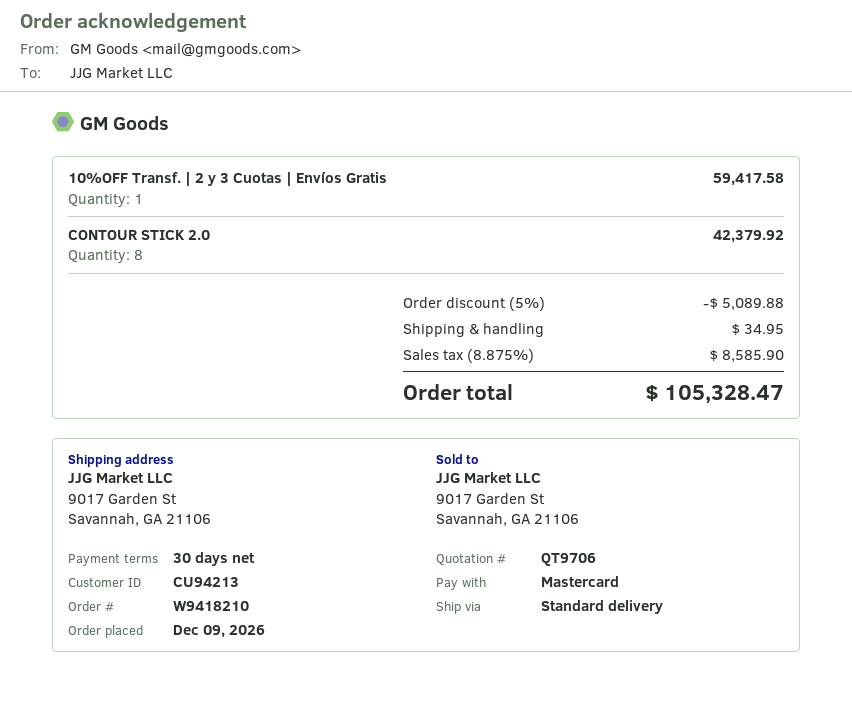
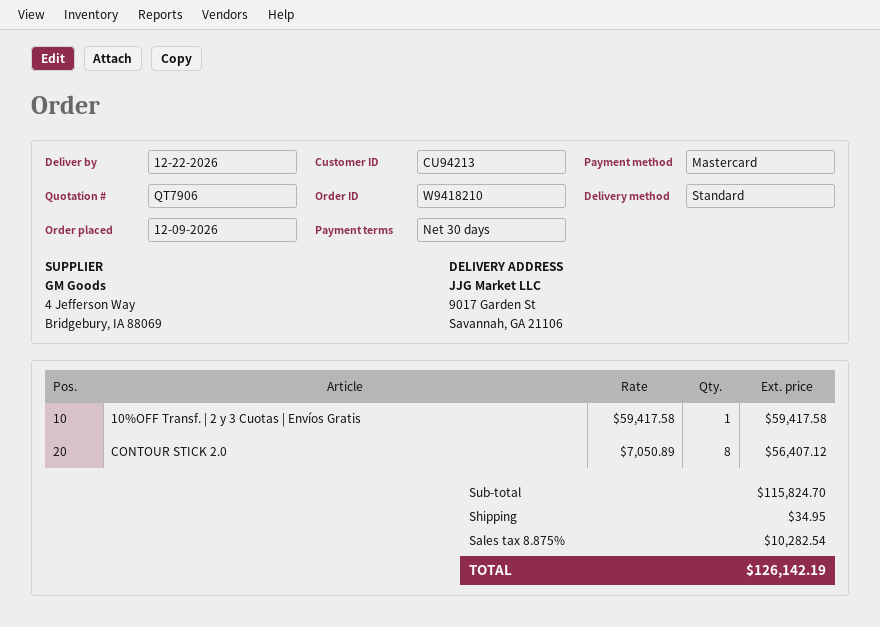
quote number: QT9706 -> QT7906
CONTOUR STICK 2.0: 8 for 42379.92 -> 8 for 56407.12
discount: 5% = 5089.88 -> none
tax: 8.875% = 8585.90 -> 8.875% = 10282.54
total: 105328.47 -> 126142.19

